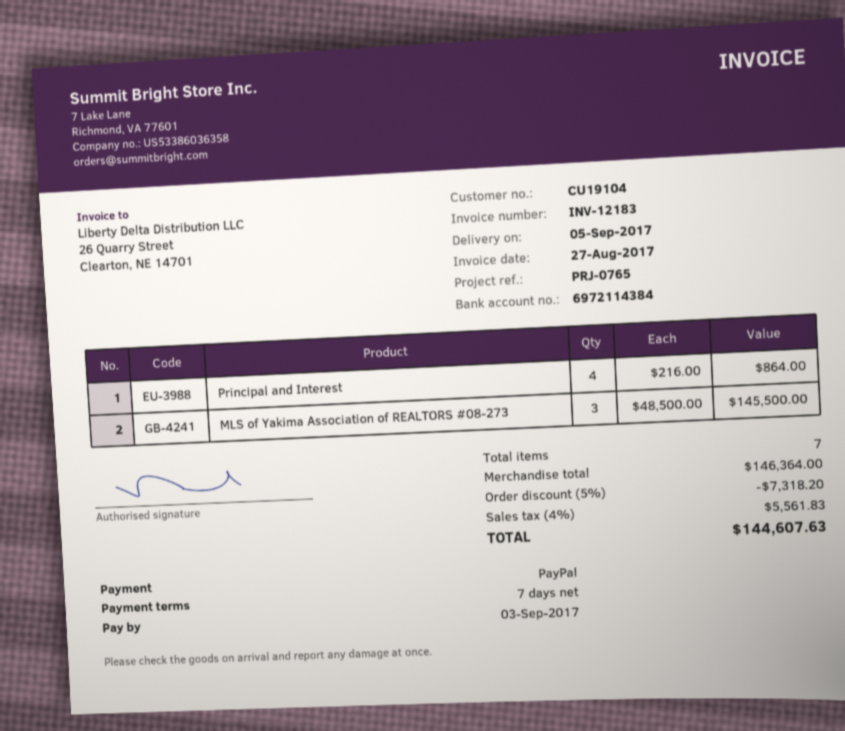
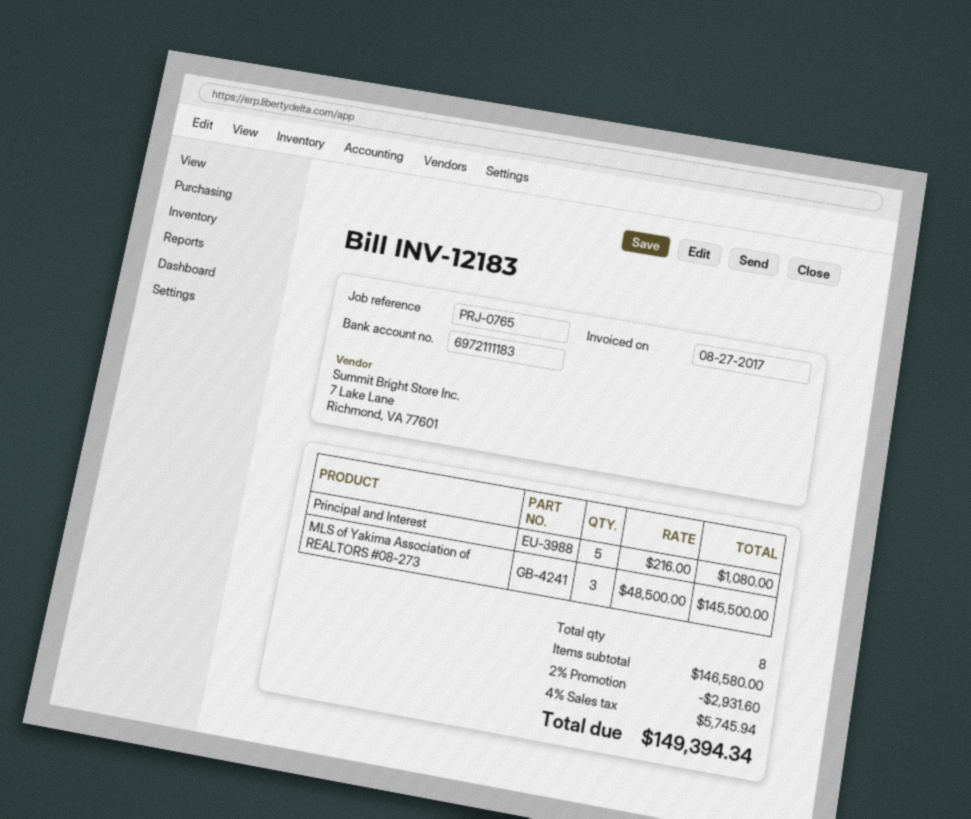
bank account: 6972114384 -> 6972111183
Principal and Interest: 4 x 216.00 = 864.00 -> 5 x 216.00 = 1080.00
total quantity: 7 -> 8
subtotal: 146364.00 -> 146580.00
discount: 5% = 7318.20 -> 2% = 2931.60
tax: 4% = 5561.83 -> 4% = 5745.94
total: 144607.63 -> 149394.34

